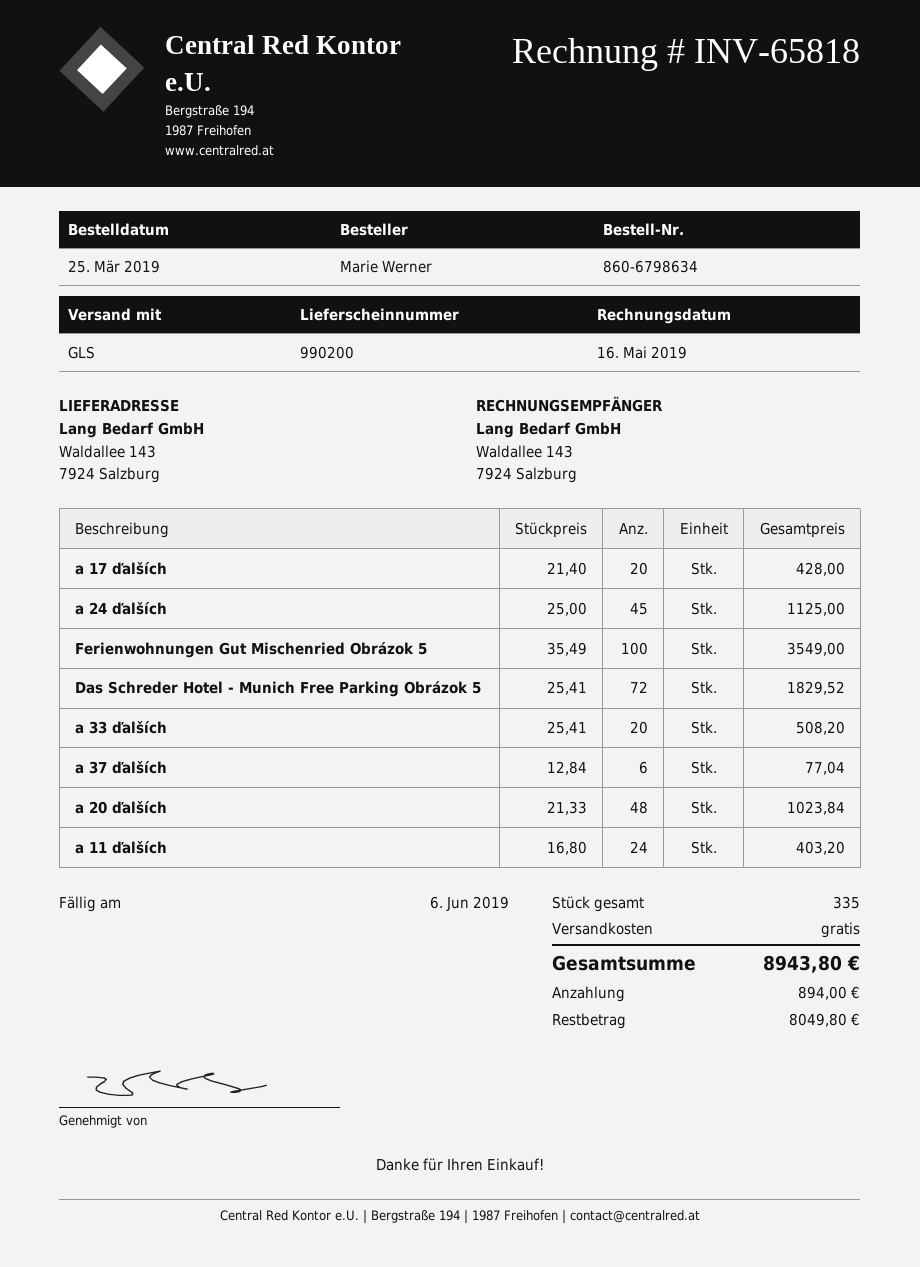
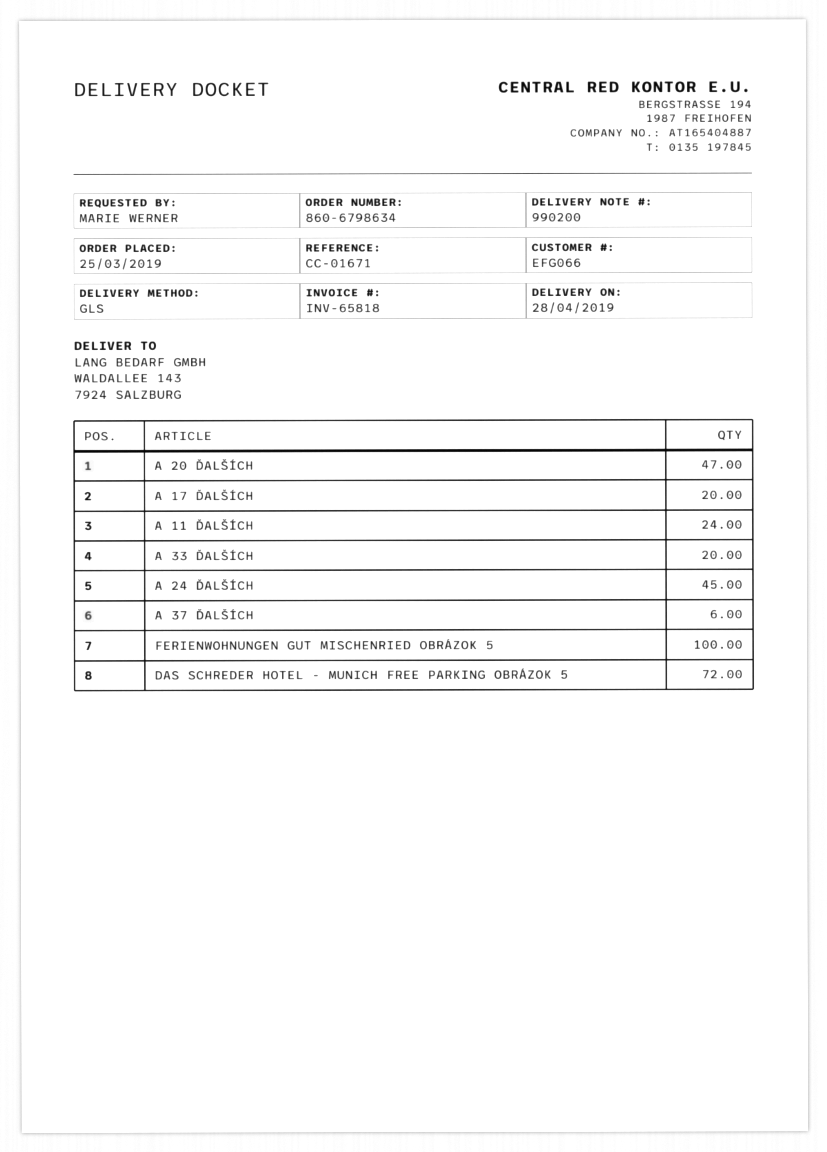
a 20 ďalších: 48 -> 47

